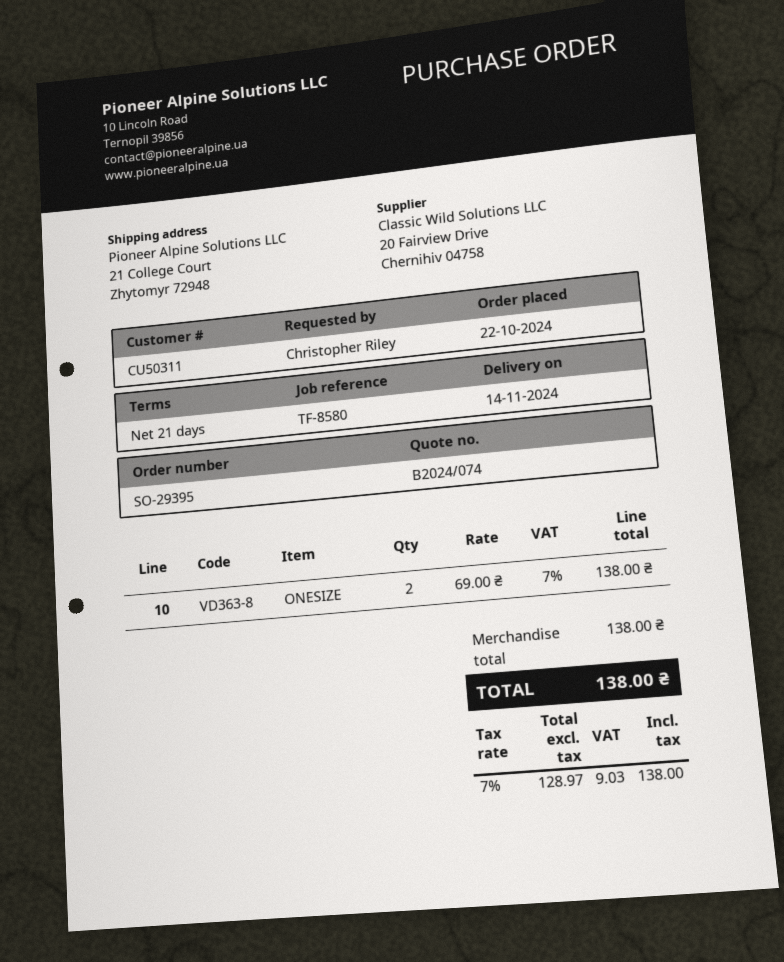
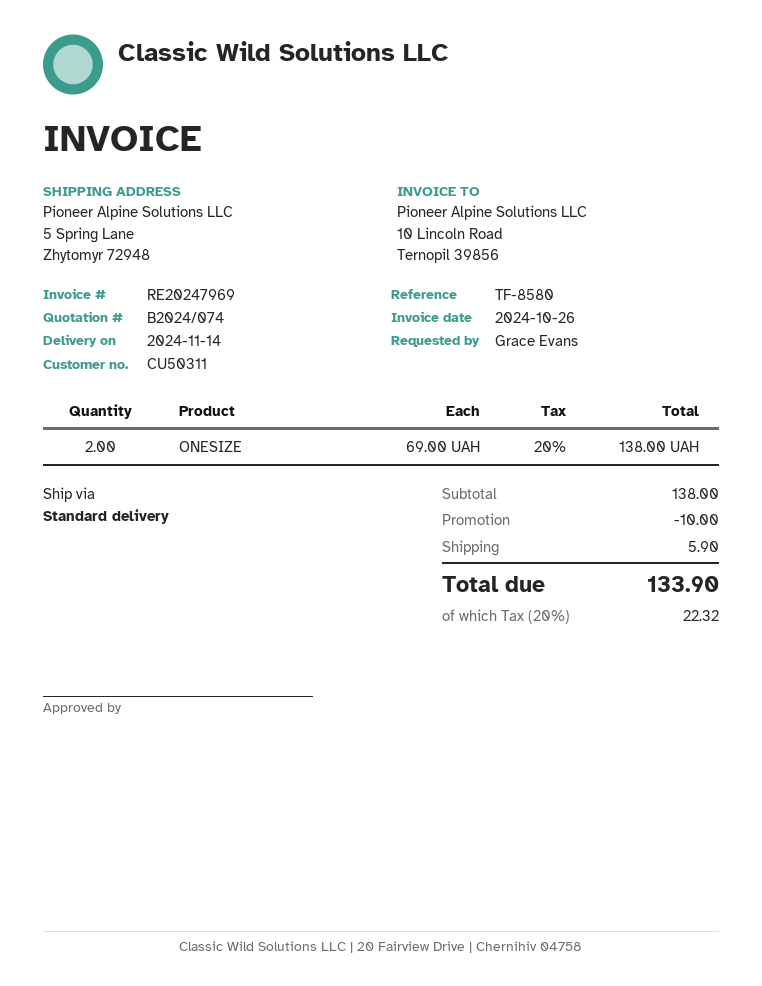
ordered by: Christopher Riley -> Grace Evans
ship to: 21 College Court, Zhytomyr 72948 -> 5 Spring Lane, Zhytomyr 72948
discount: none -> 10.00
shipping: none -> 5.90
tax: 7% = 9.03 -> 20% = 22.32
total: 138.00 -> 133.90

